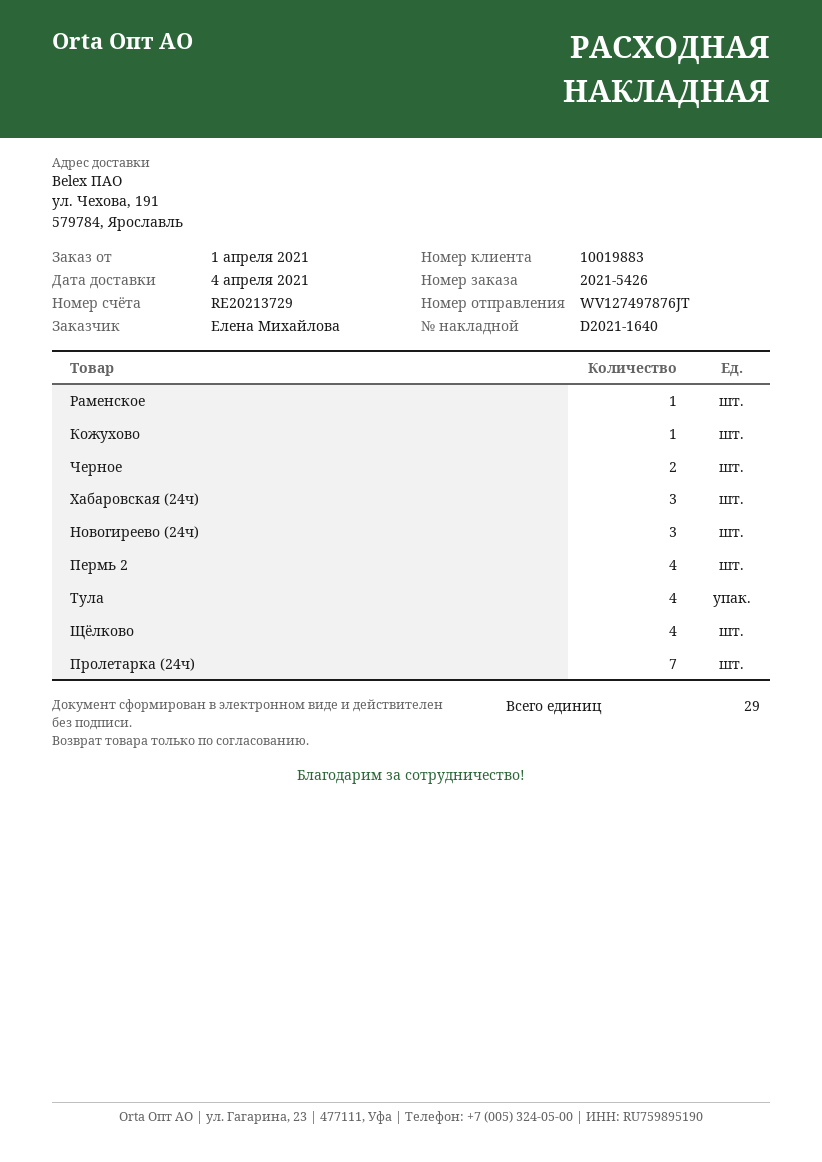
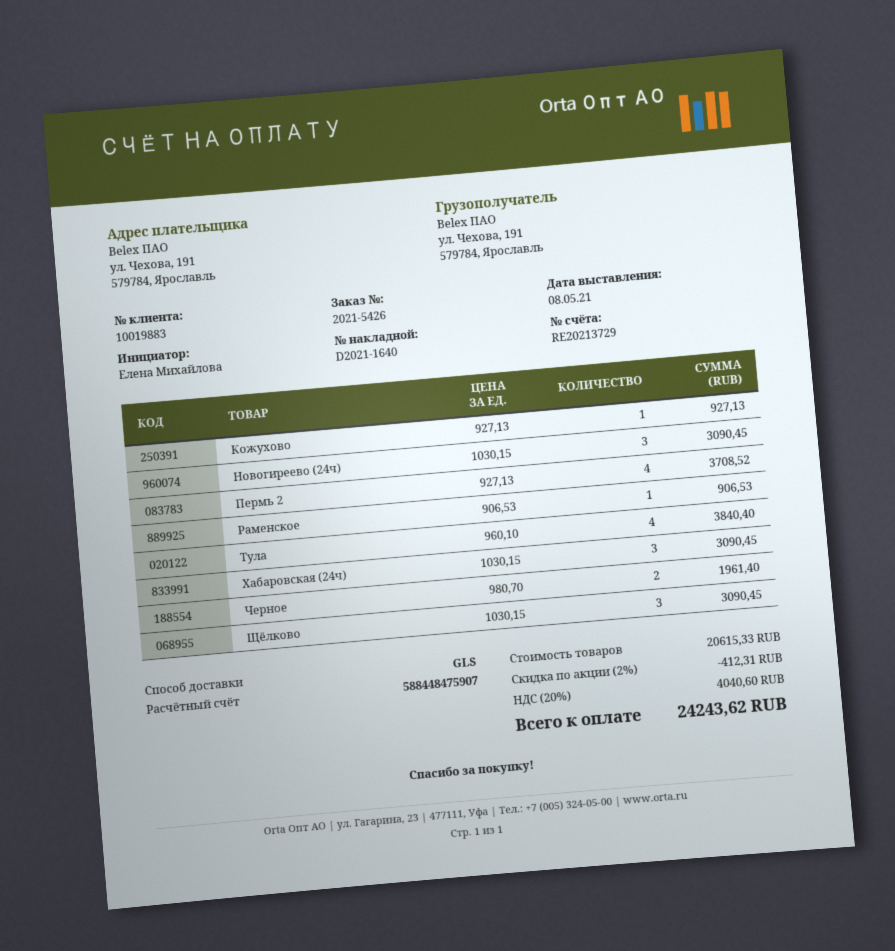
Щёлково: 4 -> 3
Пролетарка (24ч): 7 -> none

